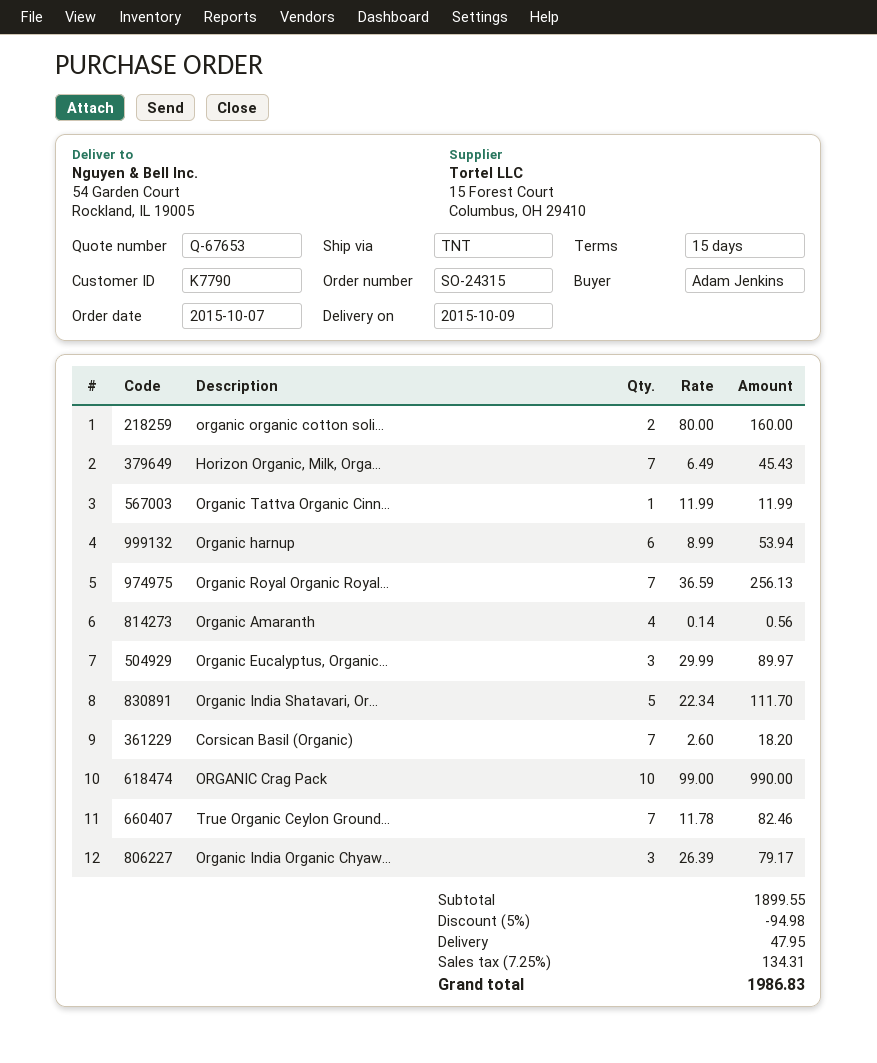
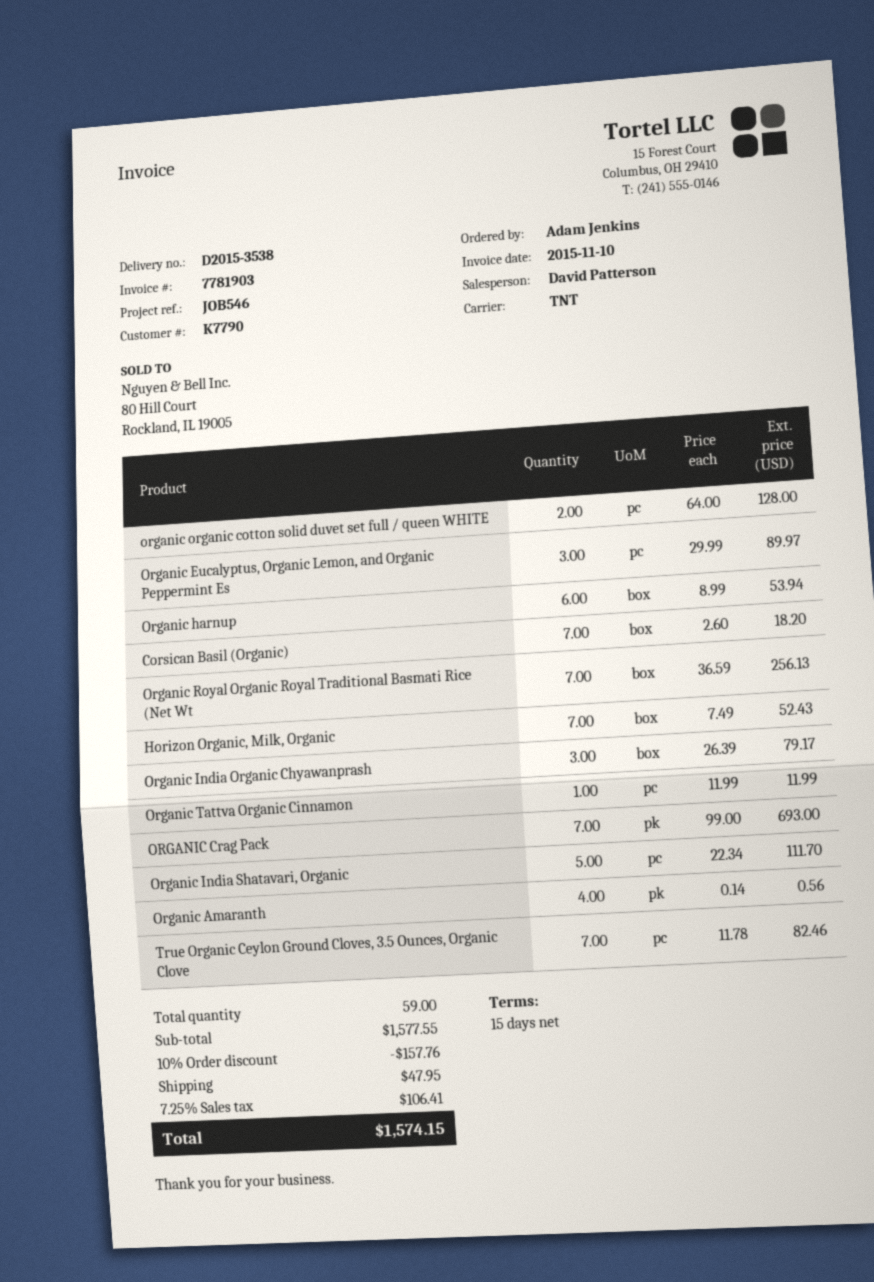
organic organic cotton soli...: 2 x 80.00 = 160.00 -> 2 x 64.00 = 128.00
Horizon Organic, Milk, Orga...: 7 x 6.49 = 45.43 -> 7 x 7.49 = 52.43
ORGANIC Crag Pack: 10 x 99.00 = 990.00 -> 7 x 99.00 = 693.00
subtotal: 1899.55 -> 1577.55
discount: 5% = 94.98 -> 10% = 157.76
tax: 7.25% = 134.31 -> 7.25% = 106.41
total: 1986.83 -> 1574.15

